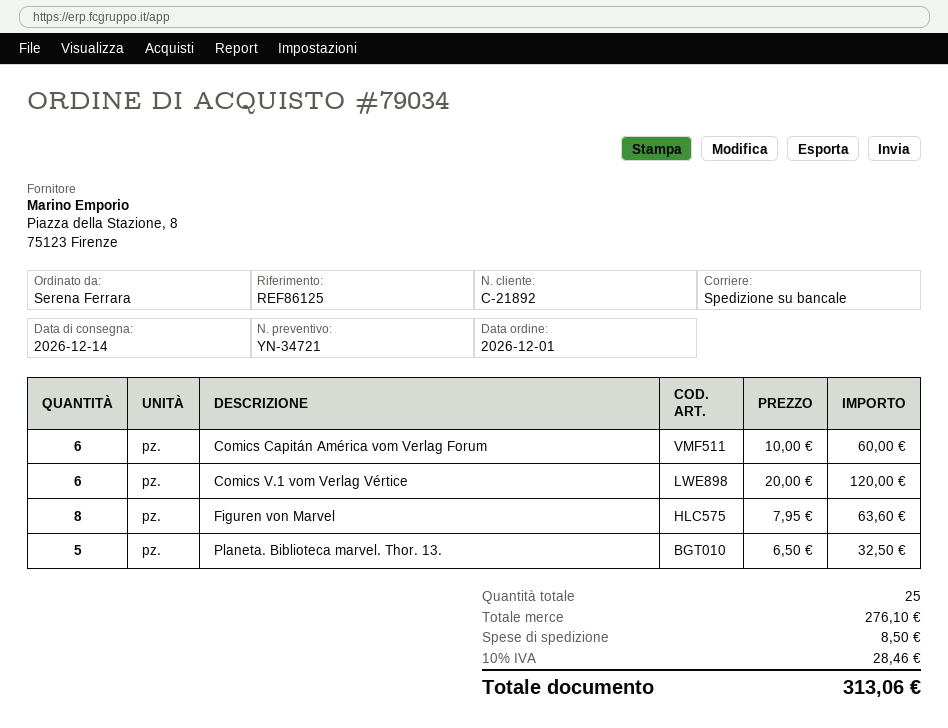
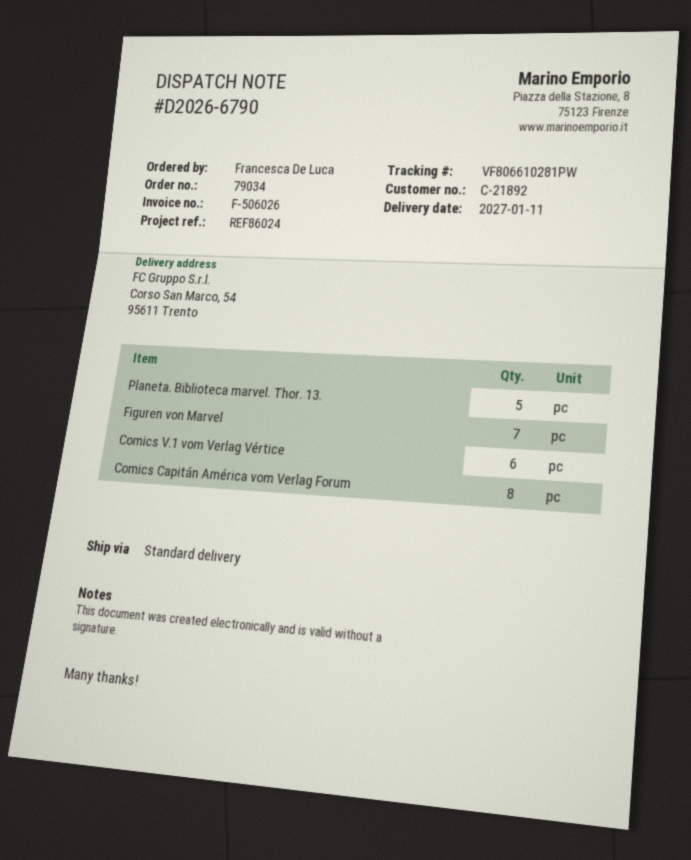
delivery date: 2026-12-14 -> 2027-01-11
reference: REF86125 -> REF86024
ordered by: Serena Ferrara -> Francesca De Luca
shipping method: pallet freight -> standard
Comics Capitán América vom Verlag Forum: 6 -> 8
Figuren von Marvel: 8 -> 7

